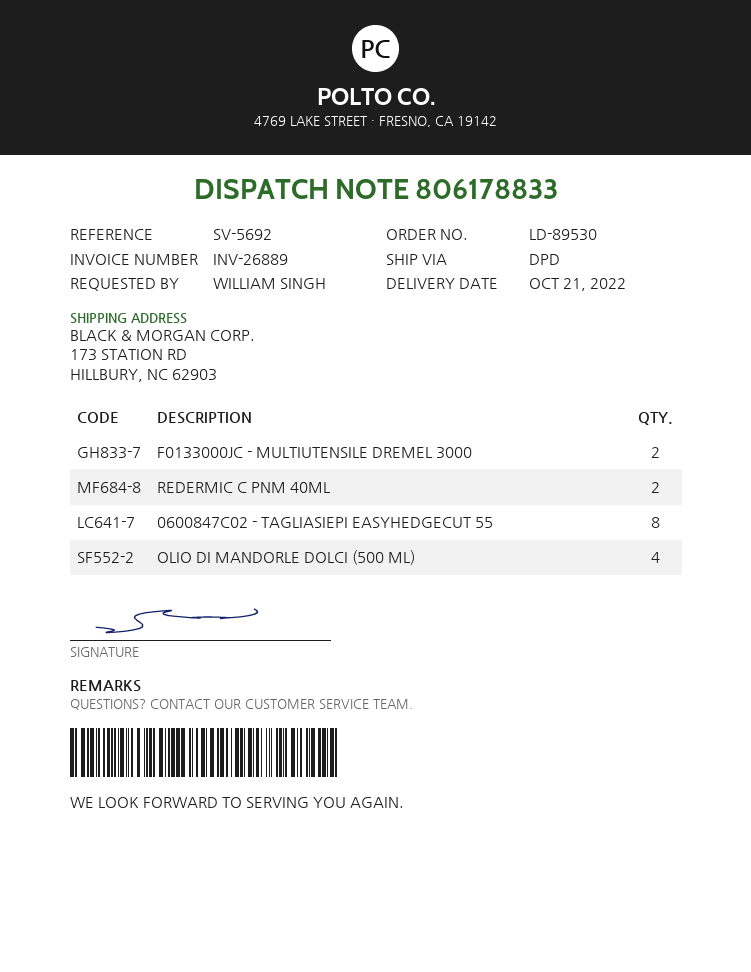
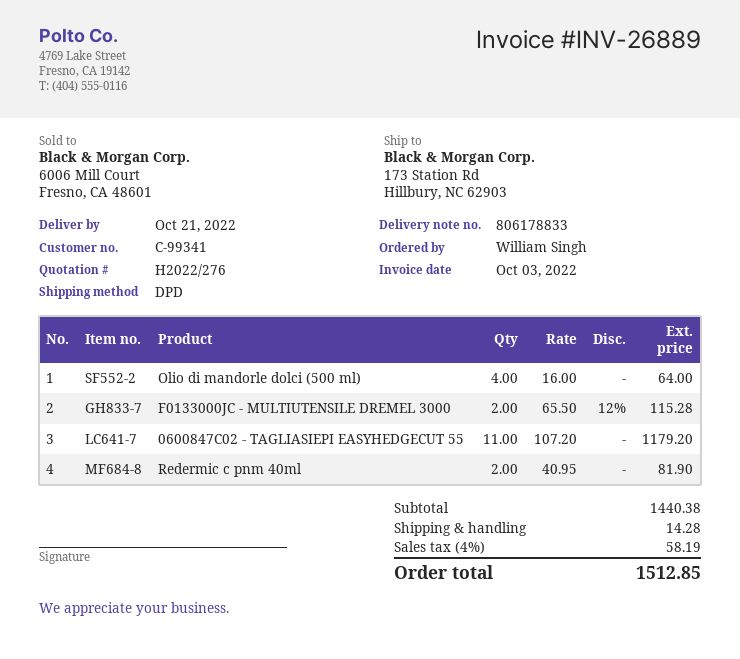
0600847C02 - TAGLIASIEPI EASYHEDGECUT 55: 8 -> 11

